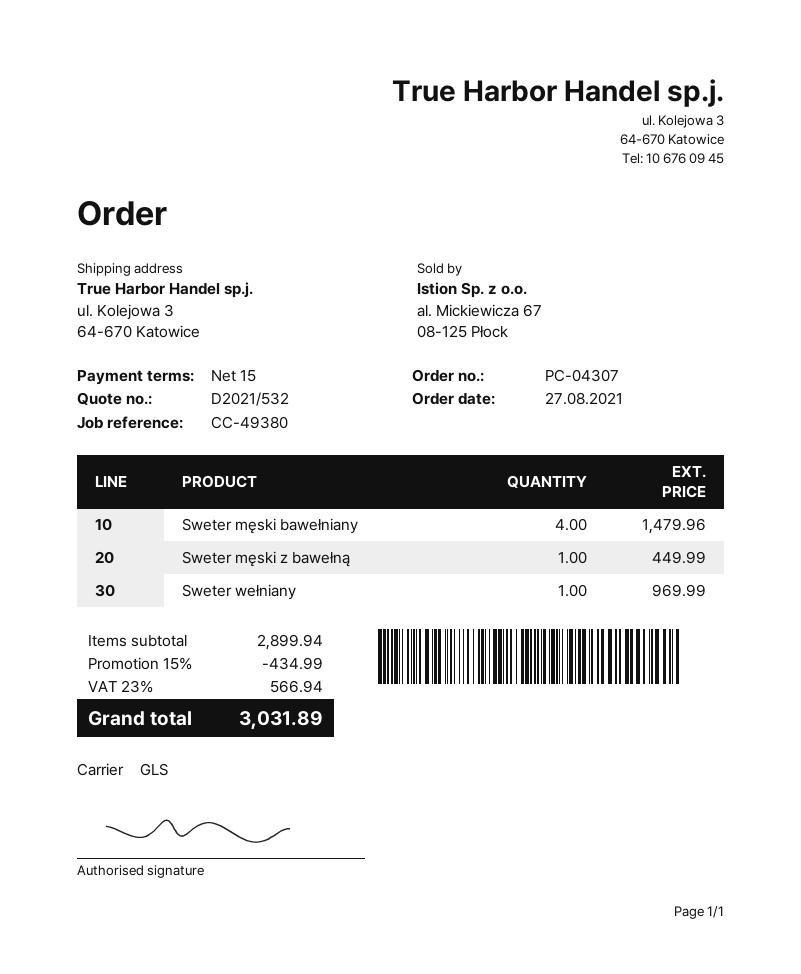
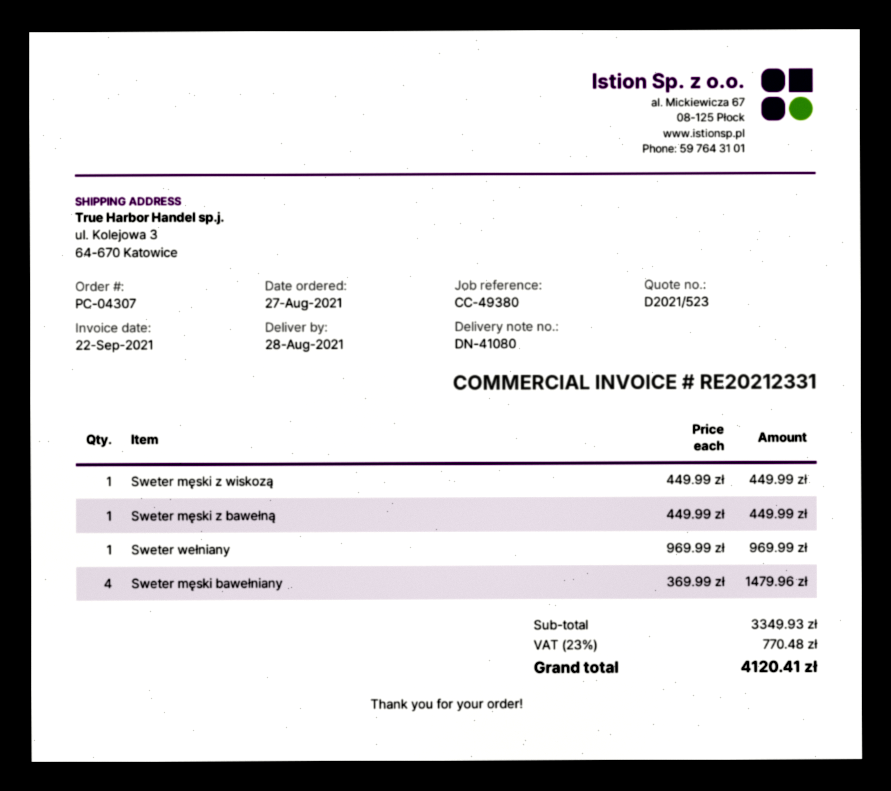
quote number: D2021/532 -> D2021/523
Sweter męski z wiskozą: none -> 1 for 449.99
subtotal: 2899.94 -> 3349.93
discount: 15% = 434.99 -> none
tax: 23% = 566.94 -> 23% = 770.48
total: 3031.89 -> 4120.41

